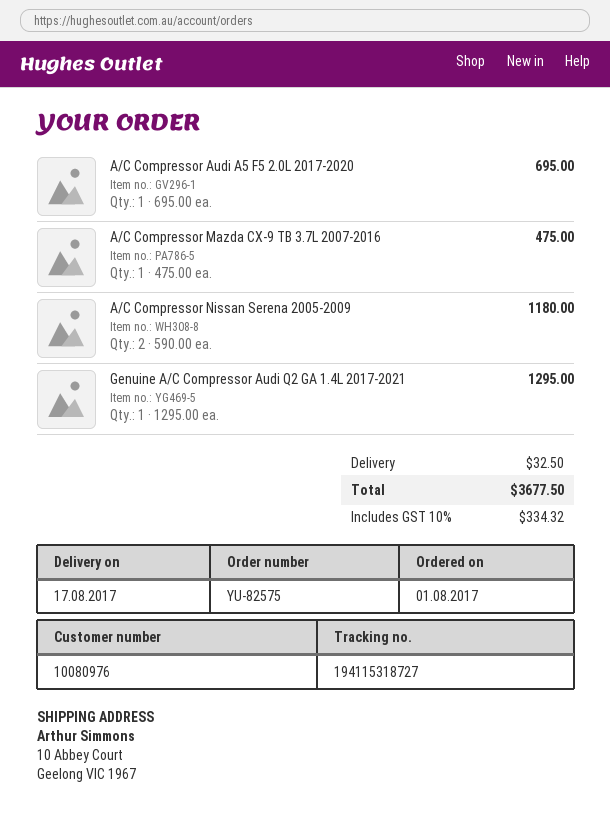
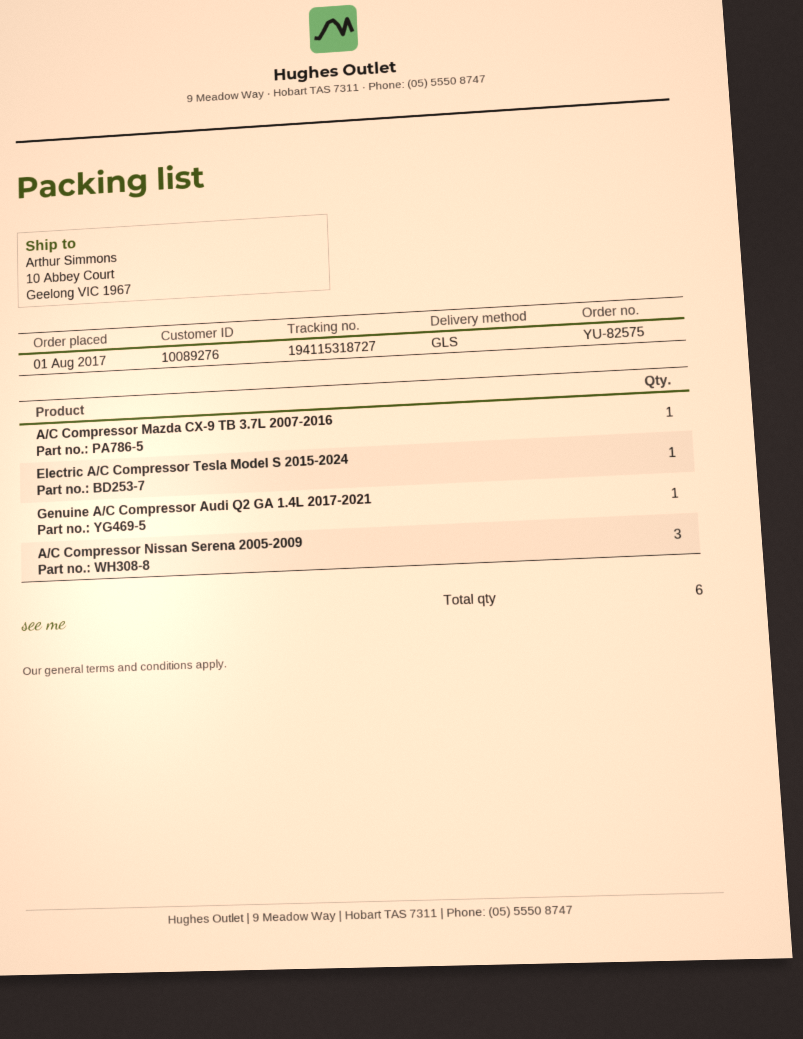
customer number: 10080976 -> 10089276
A/C Compressor Audi A5 F5 2.0L 2017-2020: 1 -> none
A/C Compressor Nissan Serena 2005-2009: 2 -> 3
Electric A/C Compressor Tesla Model S 2015-2024: none -> 1

